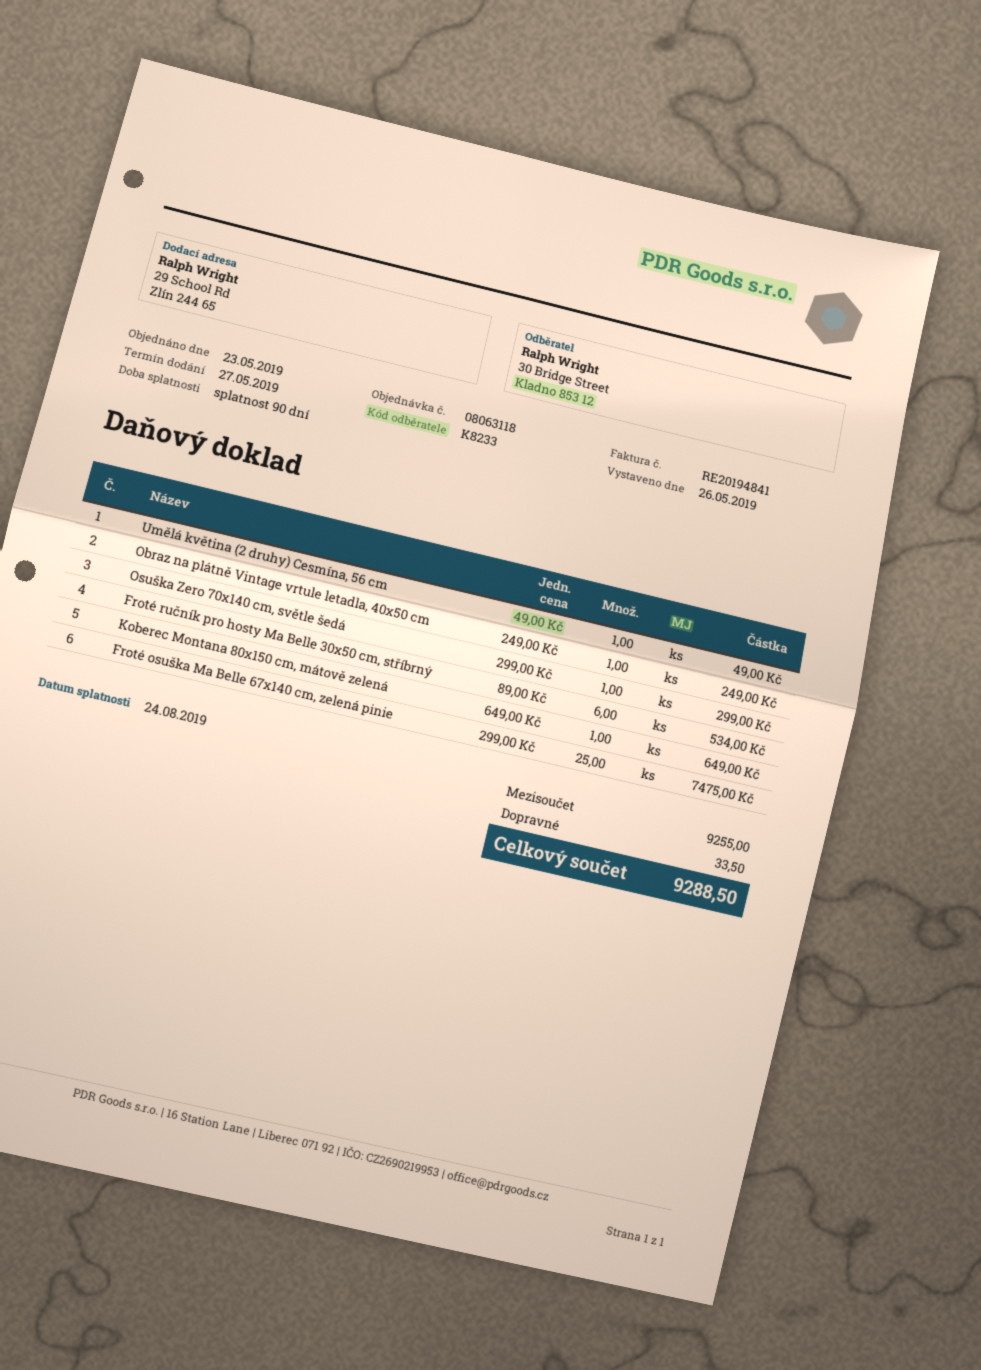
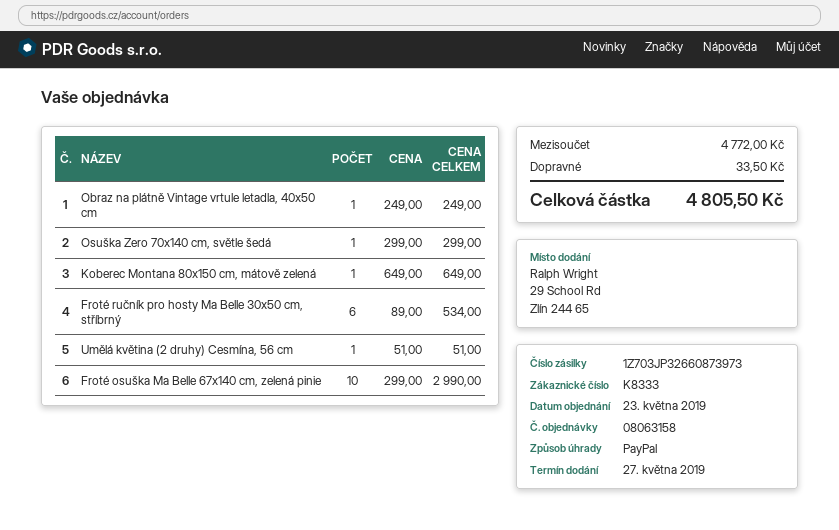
order number: 08063118 -> 08063158
customer number: K8233 -> K8333
Umělá květina (2 druhy) Cesmína, 56 cm: 1 x 49.00 = 49.00 -> 1 x 51.00 = 51.00
Froté osuška Ma Belle 67x140 cm, zelená pinie: 25 x 299.00 = 7475.00 -> 10 x 299.00 = 2990.00
subtotal: 9255.00 -> 4772.00
total: 9288.50 -> 4805.50

